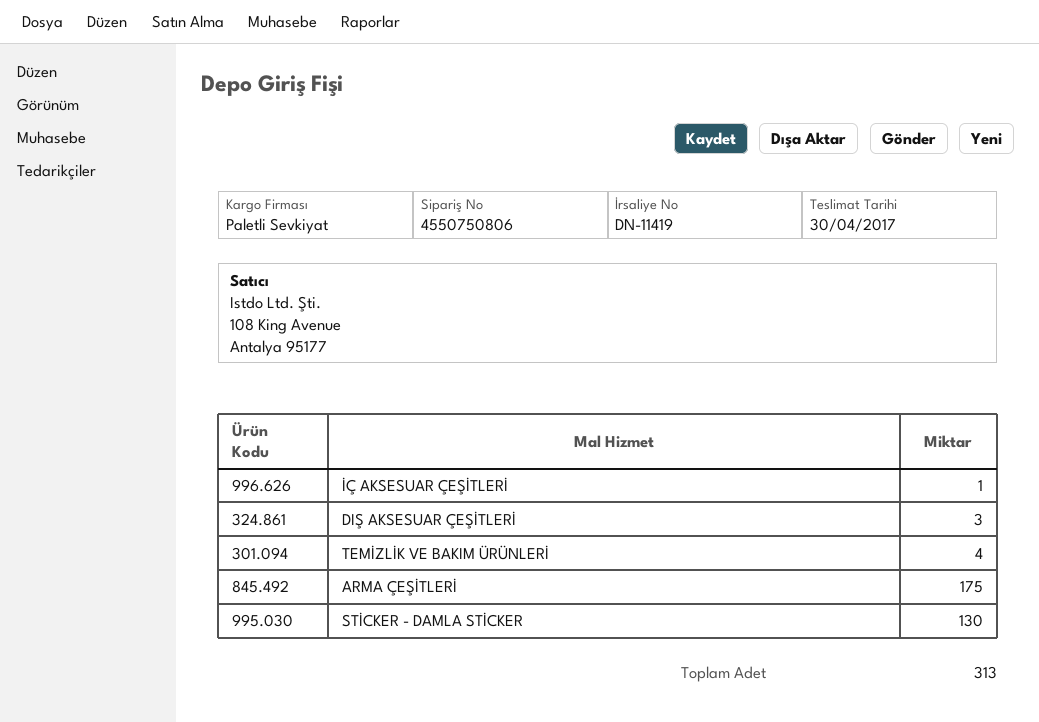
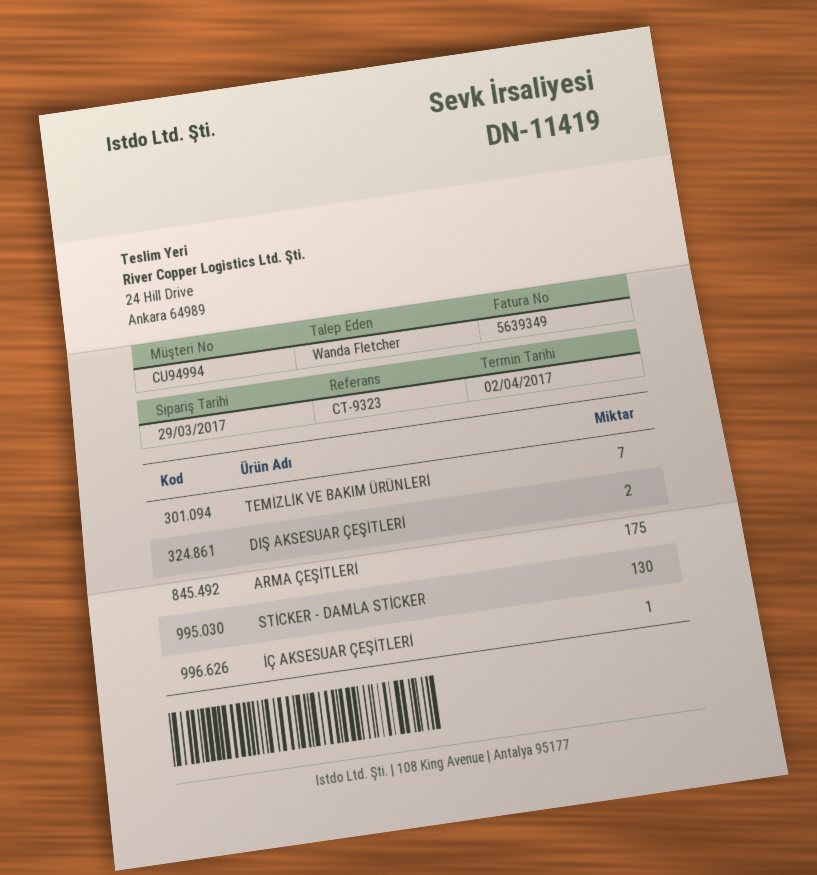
delivery date: 2017-04-30 -> 2017-04-02
DIŞ AKSESUAR ÇEŞİTLERİ: 3 -> 2
TEMİZLİK VE BAKIM ÜRÜNLERİ: 4 -> 7

